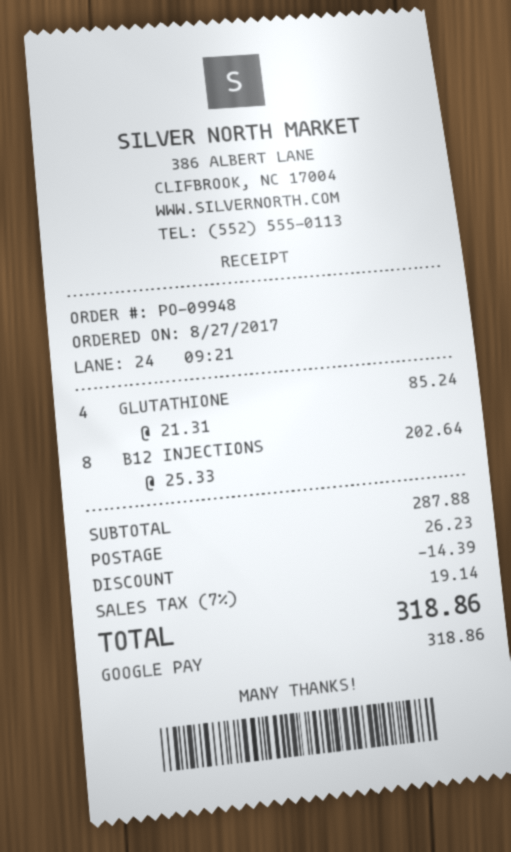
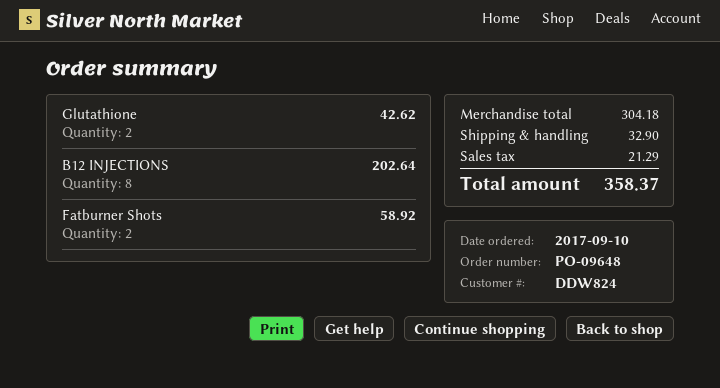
order number: PO-09948 -> PO-09648
order date: 2017-08-27 -> 2017-09-10
GLUTATHIONE: 4 for 85.24 -> 2 for 42.62
Fatburner Shots: none -> 2 for 58.92
subtotal: 287.88 -> 304.18
discount: 14.39 -> none
shipping: 26.23 -> 32.90
tax: 19.14 -> 21.29
total: 318.86 -> 358.37

